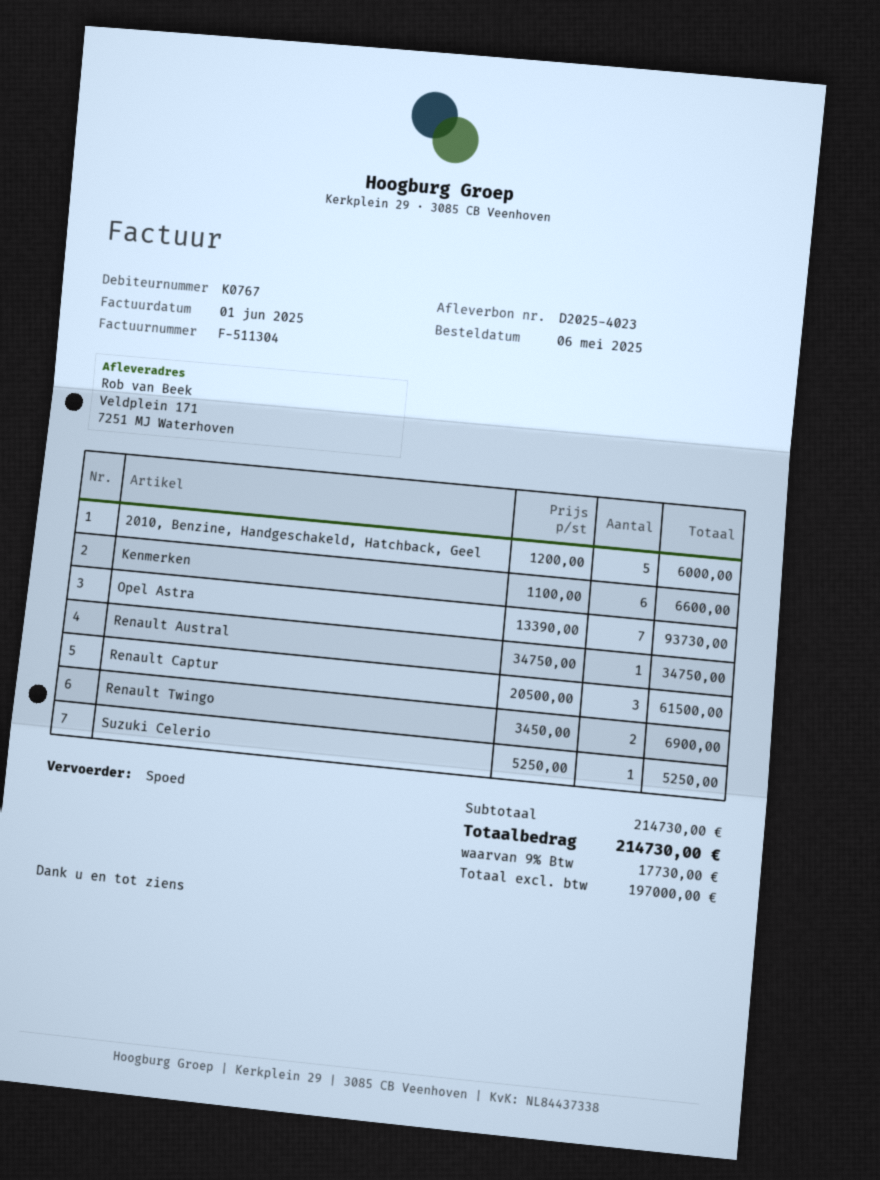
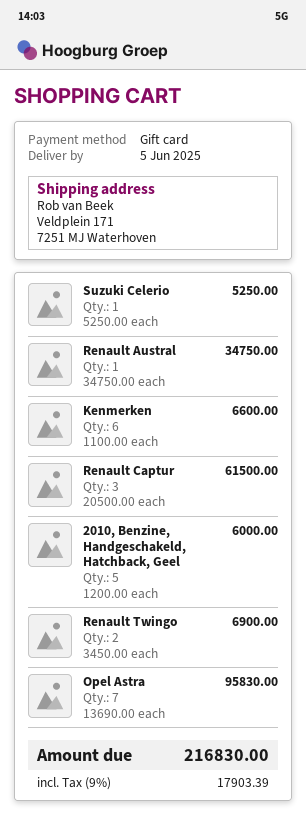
Opel Astra: 7 x 13390.00 = 93730.00 -> 7 x 13690.00 = 95830.00
tax: 9% = 17730.00 -> 9% = 17903.39
total: 214730.00 -> 216830.00

